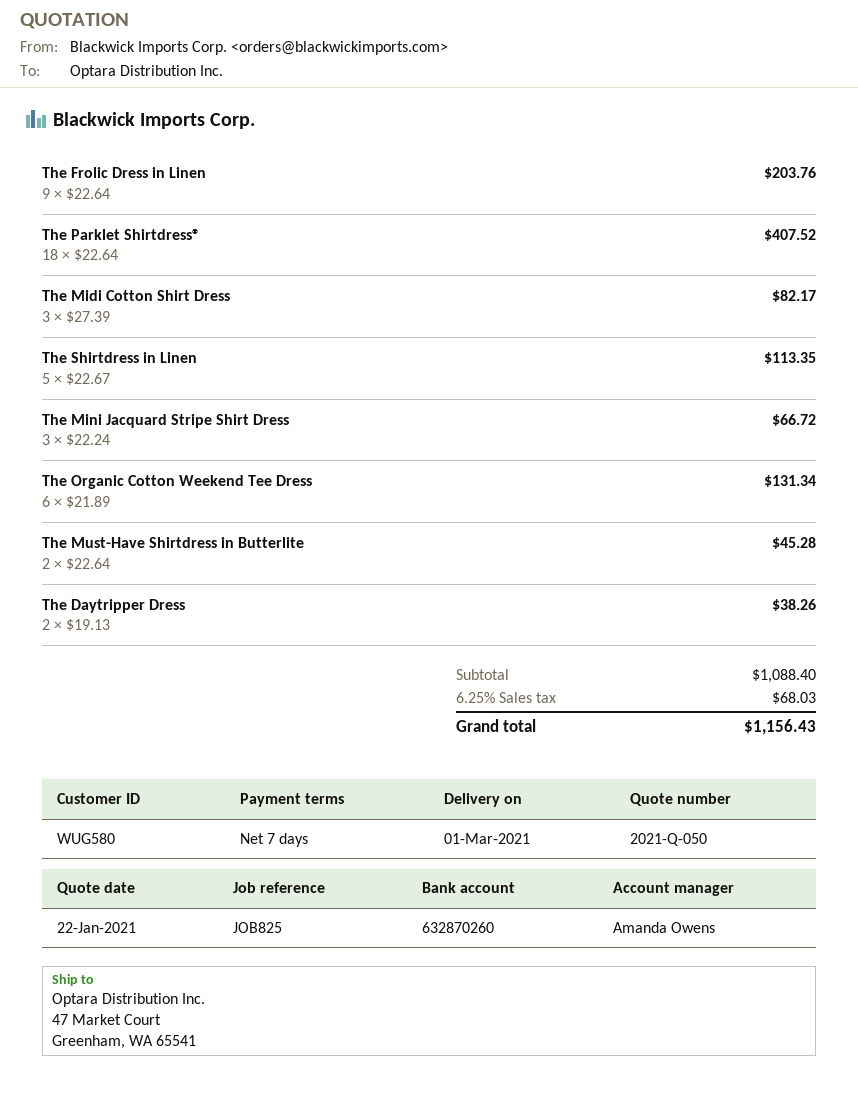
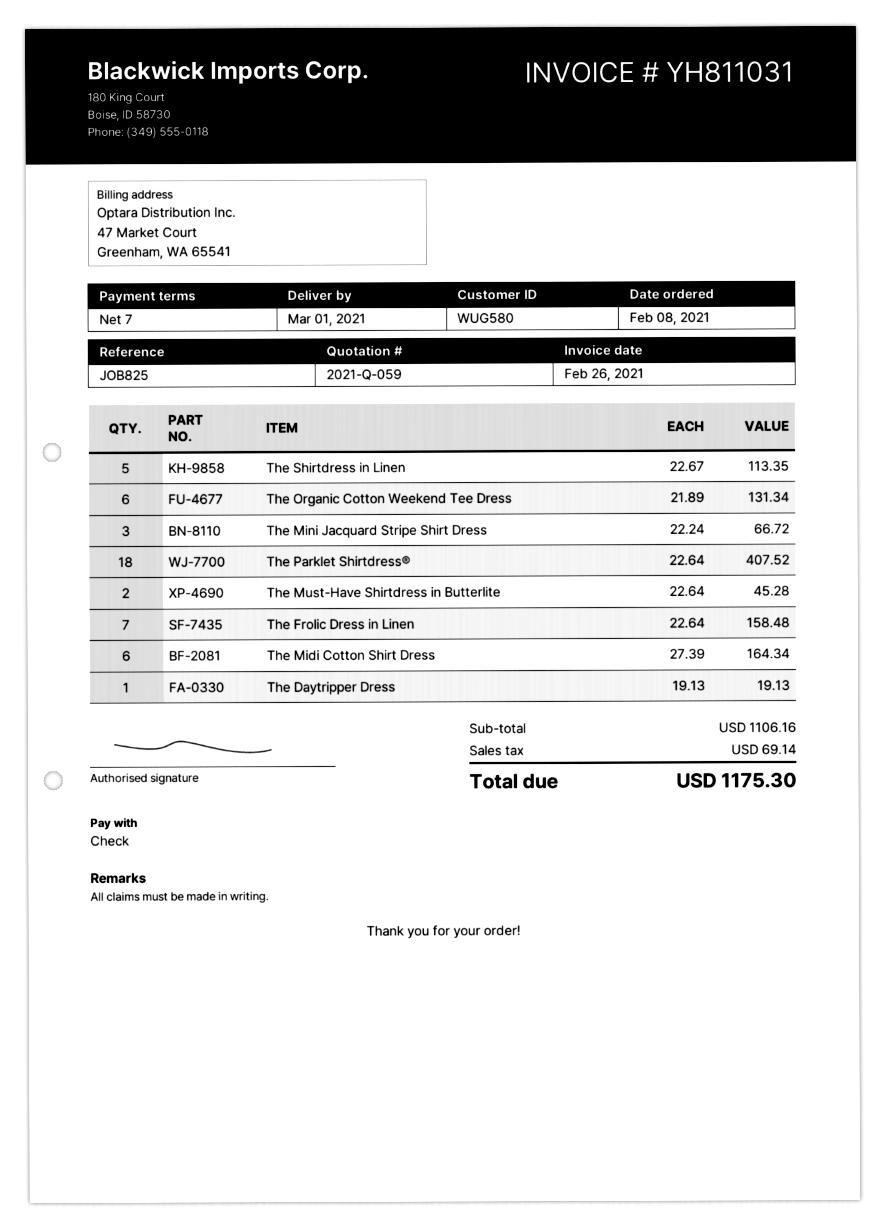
quote number: 2021-Q-050 -> 2021-Q-059
The Frolic Dress in Linen: 9 x 22.64 = 203.76 -> 7 x 22.64 = 158.48
The Midi Cotton Shirt Dress: 3 x 27.39 = 82.17 -> 6 x 27.39 = 164.34
The Daytripper Dress: 2 x 19.13 = 38.26 -> 1 x 19.13 = 19.13
subtotal: 1088.40 -> 1106.16
tax: 68.03 -> 69.14
total: 1156.43 -> 1175.30

